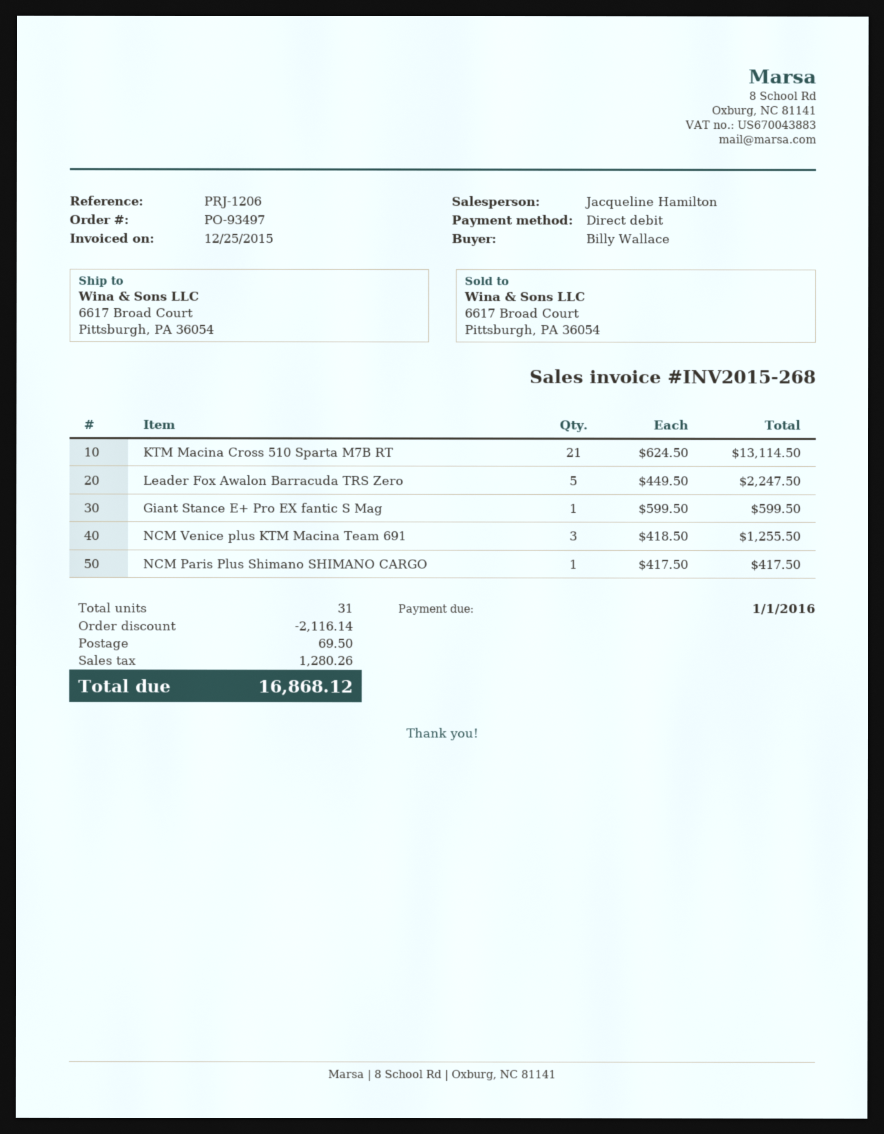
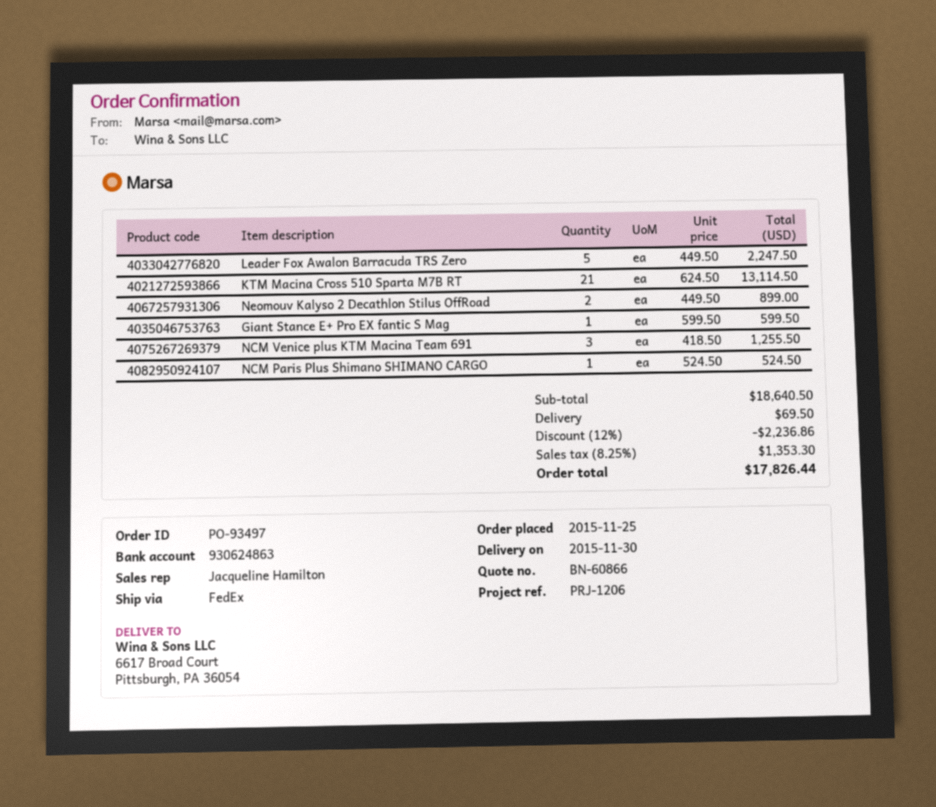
NCM Paris Plus Shimano SHIMANO CARGO: 1 x 417.50 = 417.50 -> 1 x 524.50 = 524.50
Neomouv Kalyso 2 Decathlon Stilus OffRoad: none -> 2 x 449.50 = 899.00
discount: 2116.14 -> 2236.86
tax: 1280.26 -> 1353.30
total: 16868.12 -> 17826.44

